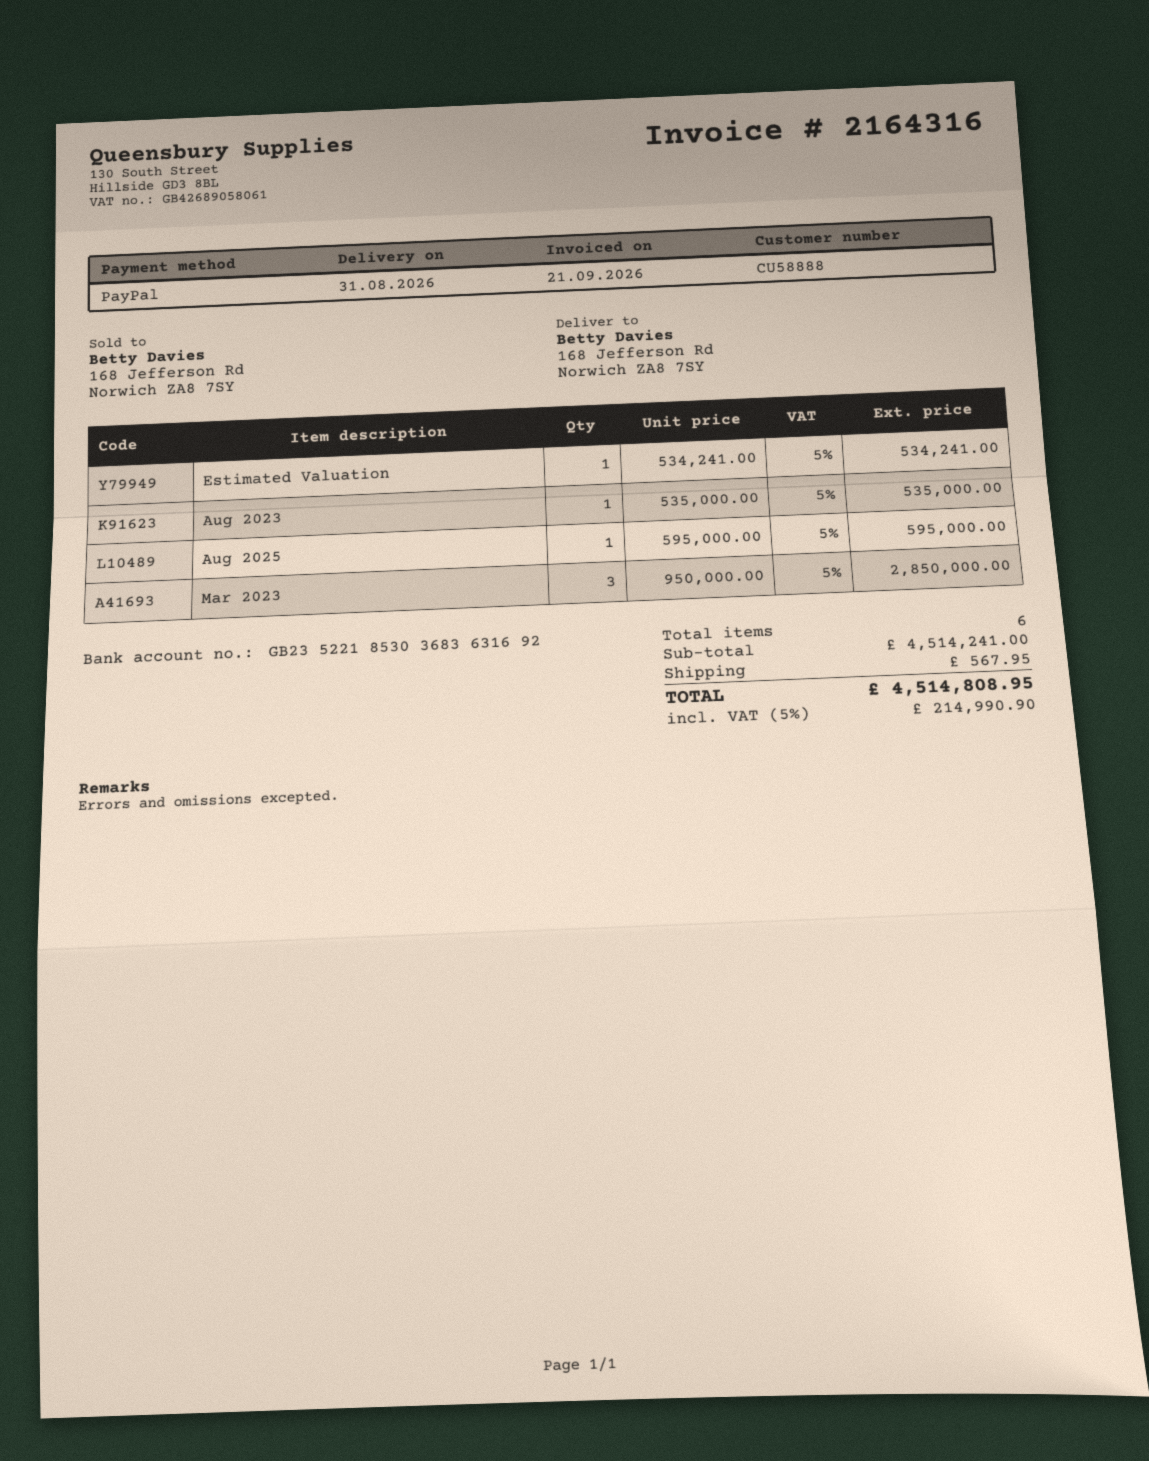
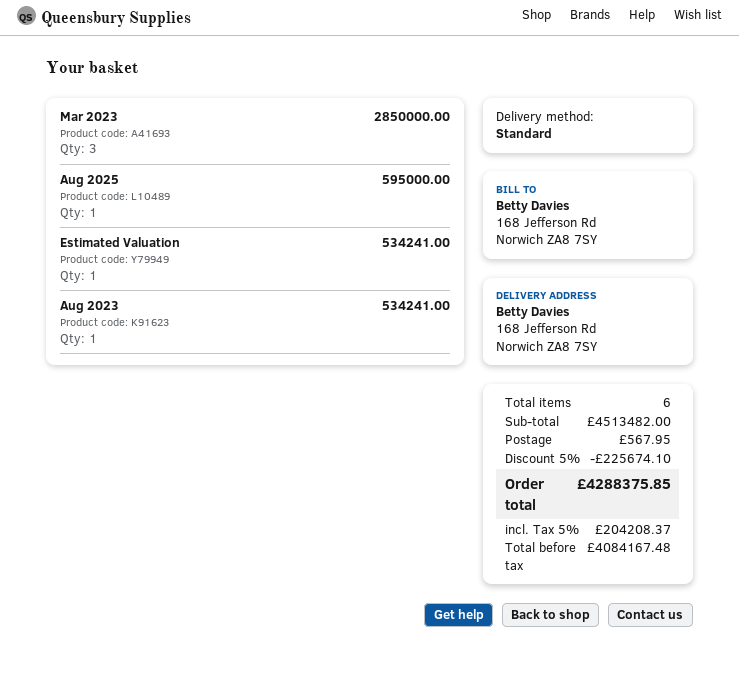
Aug 2023: 1 for 535000.00 -> 1 for 534241.00
subtotal: 4514241.00 -> 4513482.00
discount: none -> 5% = 225674.10
tax: 5% = 214990.90 -> 5% = 204208.37
total: 4514808.95 -> 4288375.85

